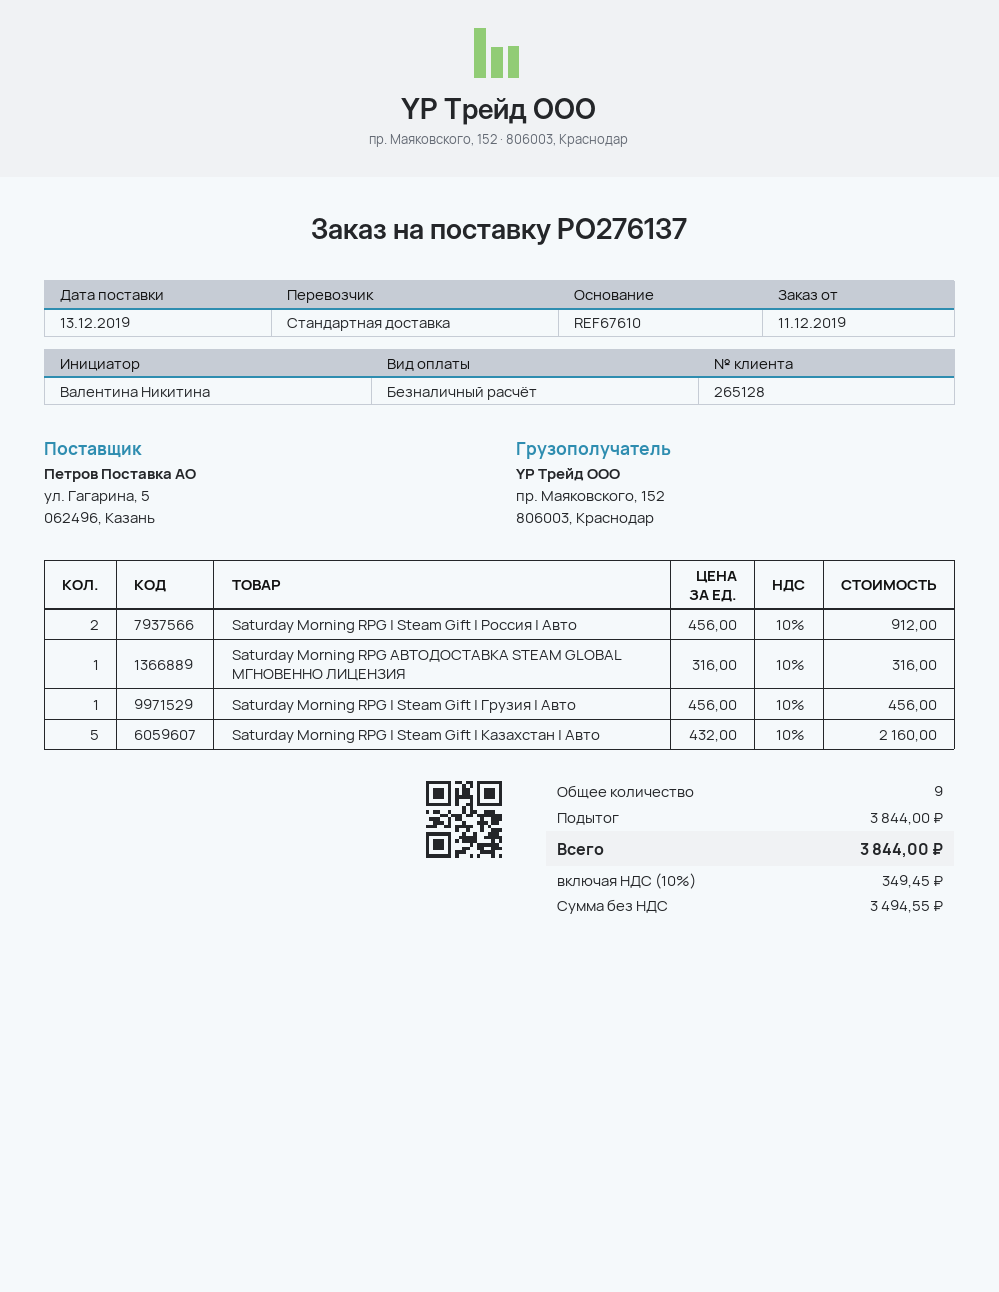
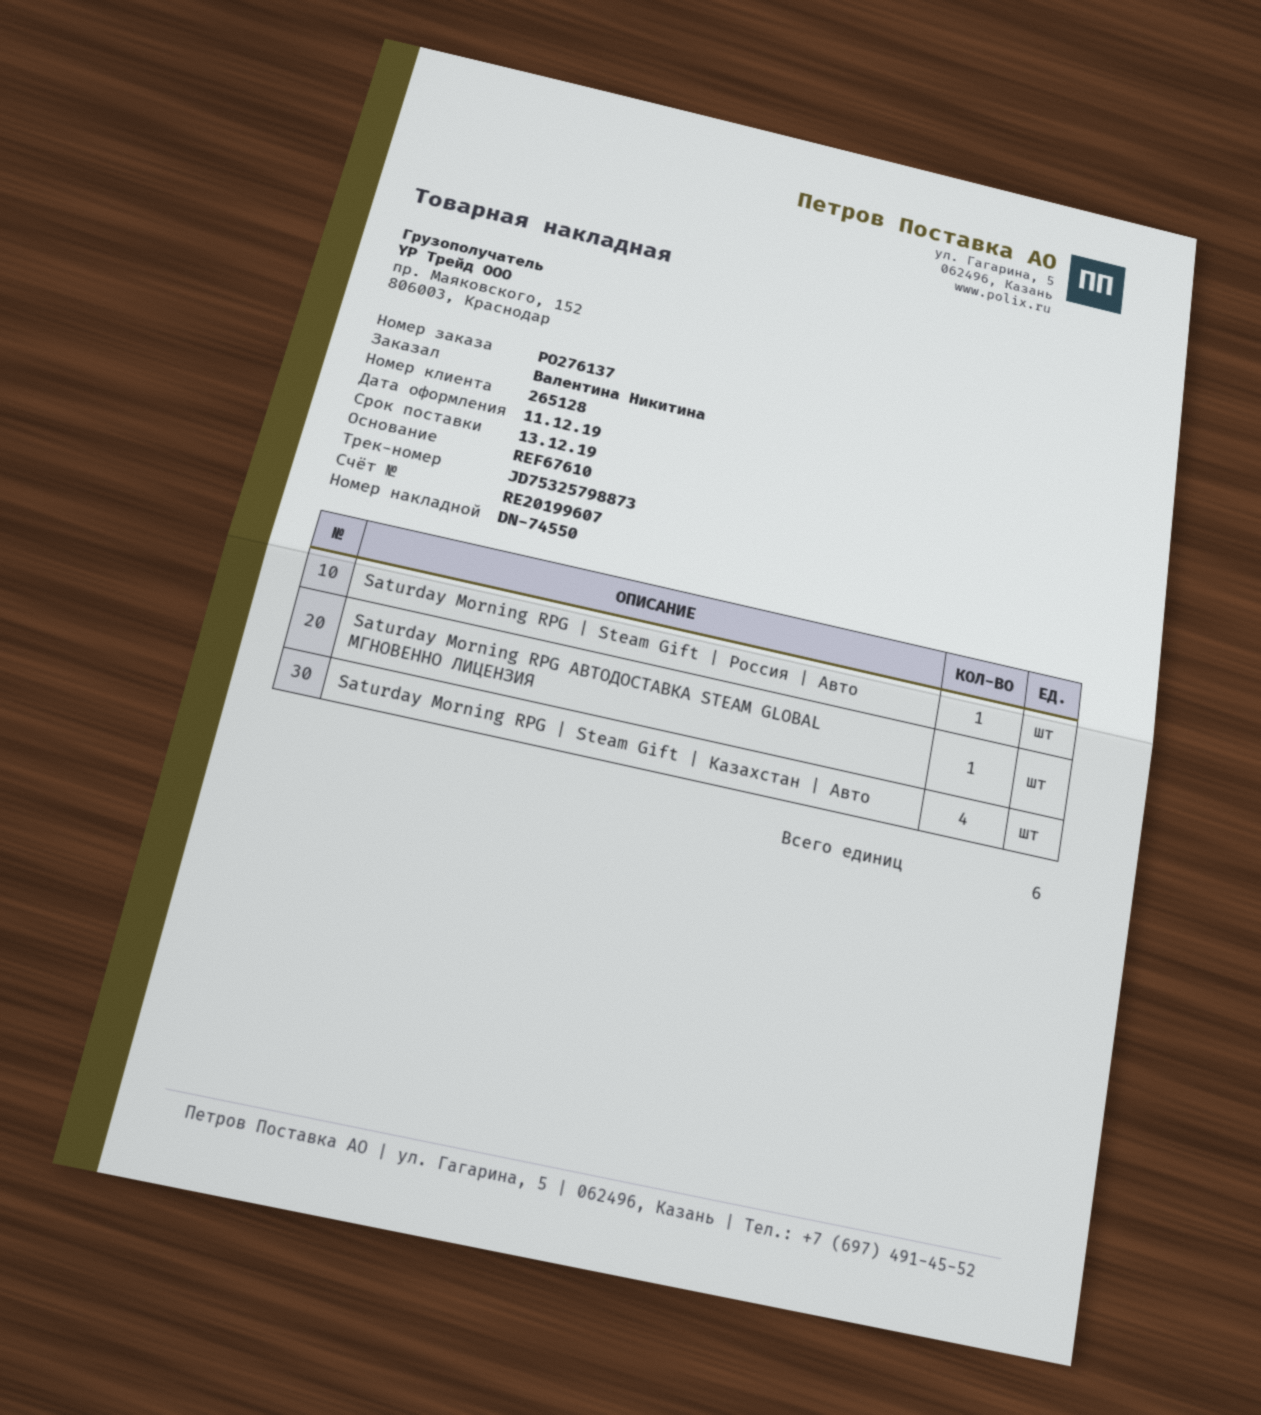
Saturday Morning RPG | Steam Gift | Россия | Авто: 2 -> 1
Saturday Morning RPG | Steam Gift | Грузия | Авто: 1 -> none
Saturday Morning RPG | Steam Gift | Казахстан | Авто: 5 -> 4
total quantity: 9 -> 6

